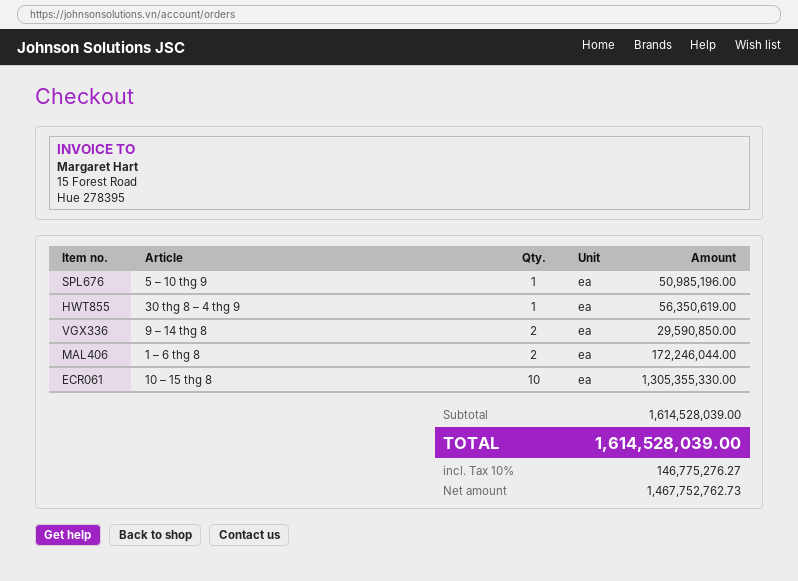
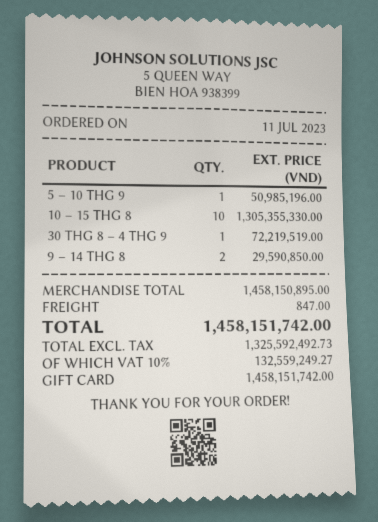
30 thg 8 – 4 thg 9: 1 for 56350619.00 -> 1 for 72219519.00
1 – 6 thg 8: 2 for 172246044.00 -> none
subtotal: 1614528039.00 -> 1458150895.00
shipping: none -> 847.00
net: 1467752762.73 -> 1325592492.73
tax: 10% = 146775276.27 -> 10% = 132559249.27
total: 1614528039.00 -> 1458151742.00

